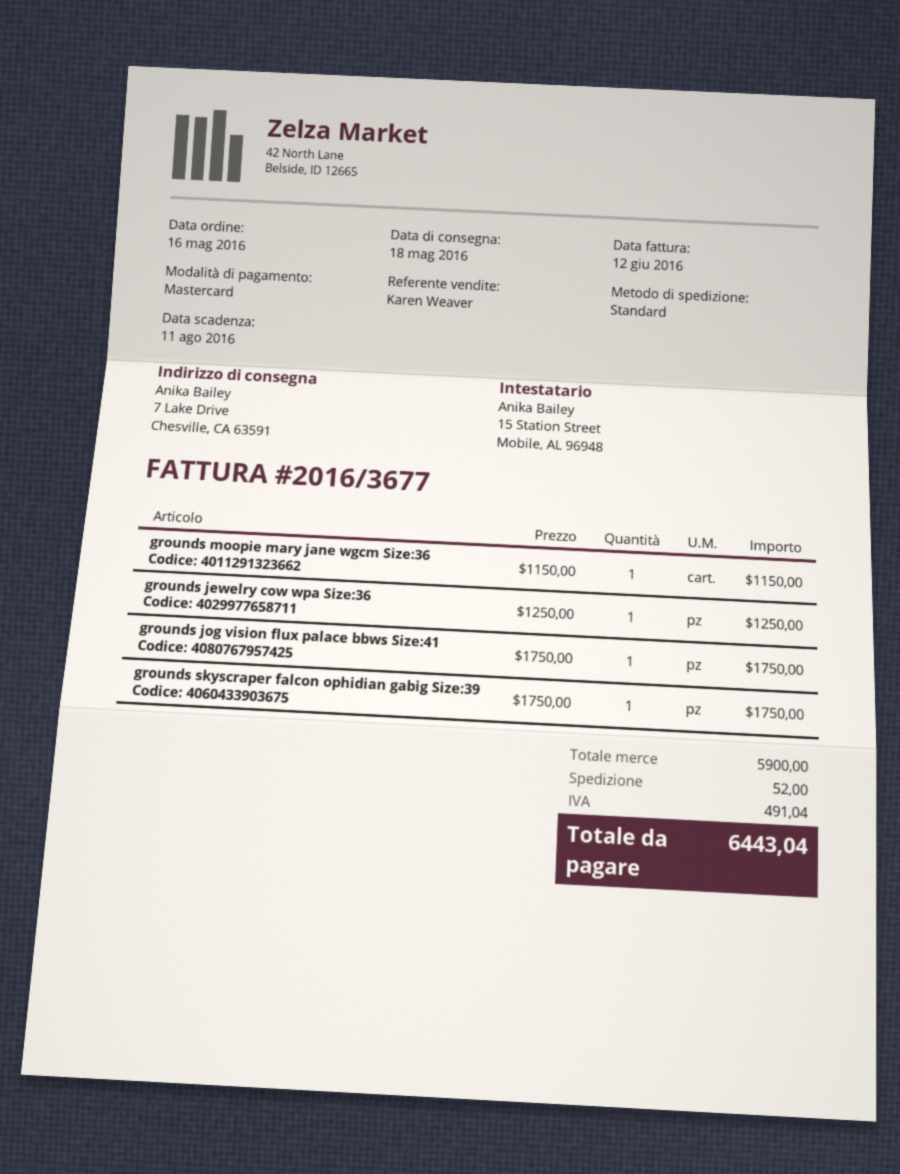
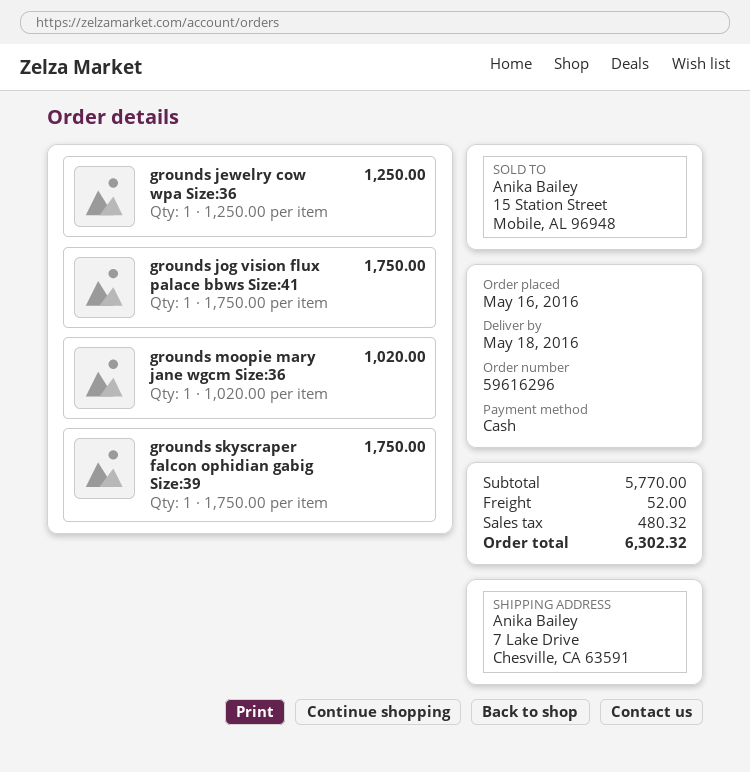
payment method: Mastercard -> cash
grounds moopie mary jane wgcm Size:36: 1 x 1150.00 = 1150.00 -> 1 x 1020.00 = 1020.00
subtotal: 5900.00 -> 5770.00
tax: 491.04 -> 480.32
total: 6443.04 -> 6302.32

